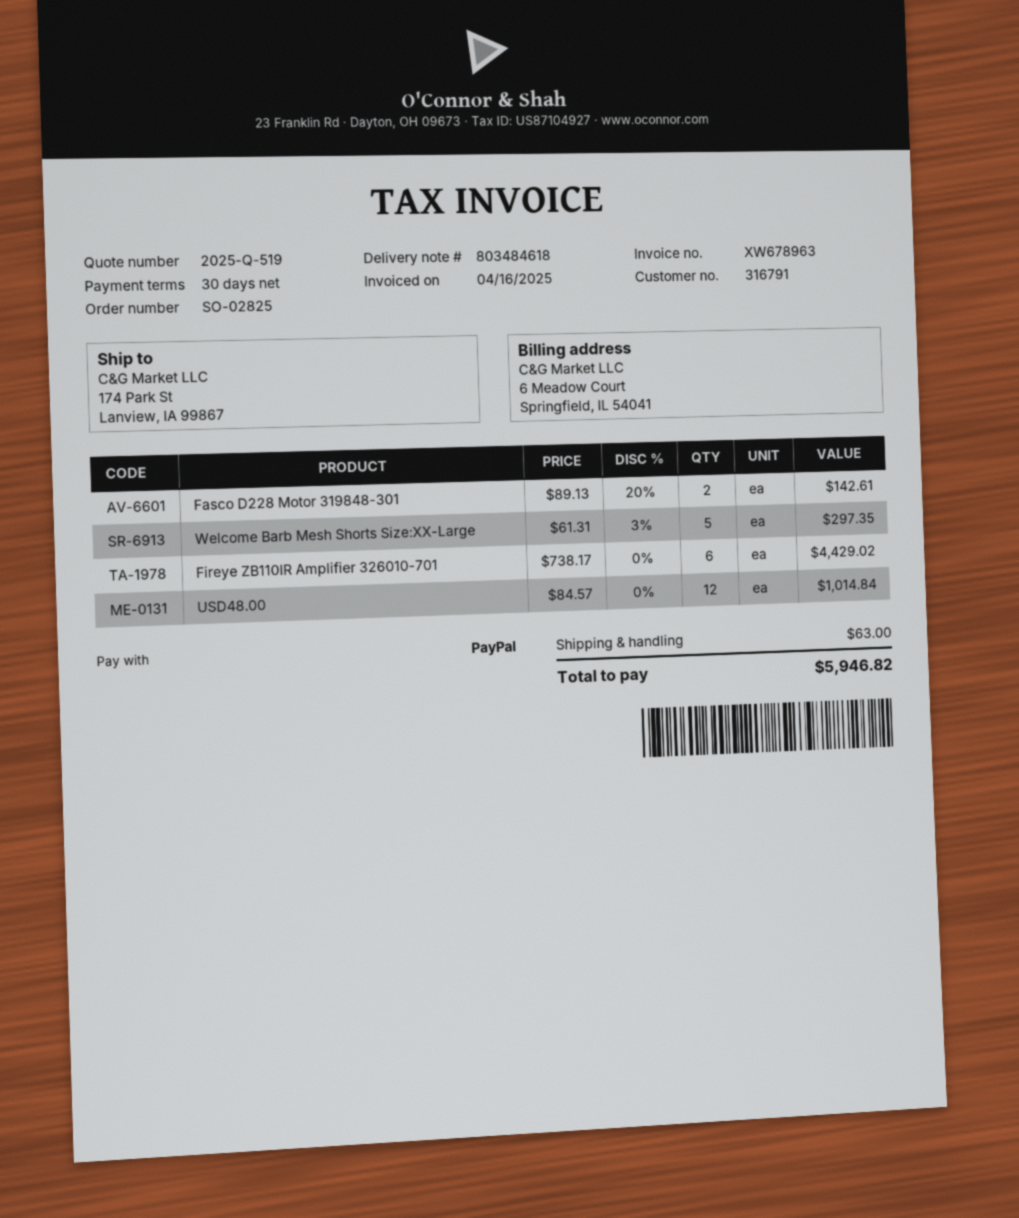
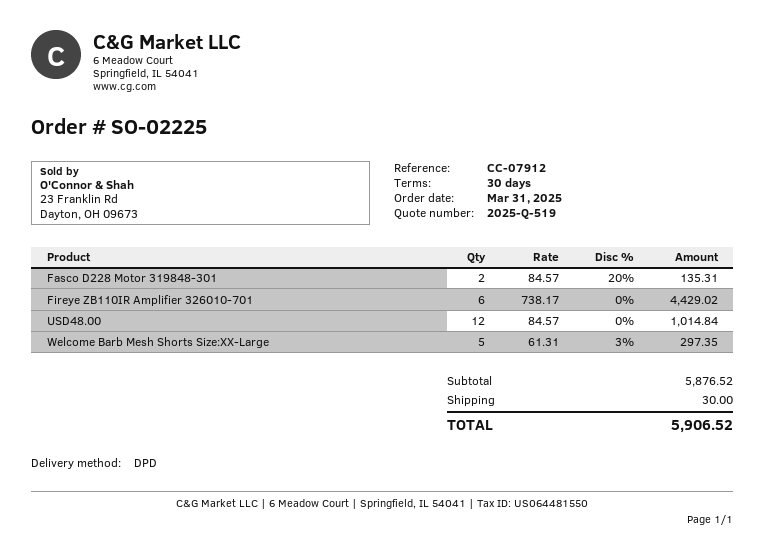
order number: SO-02825 -> SO-02225
Fasco D228 Motor 319848-301: 2 x 89.13 - 20% = 142.61 -> 2 x 84.57 - 20% = 135.31
shipping: 63.00 -> 30.00
total: 5946.82 -> 5906.52

